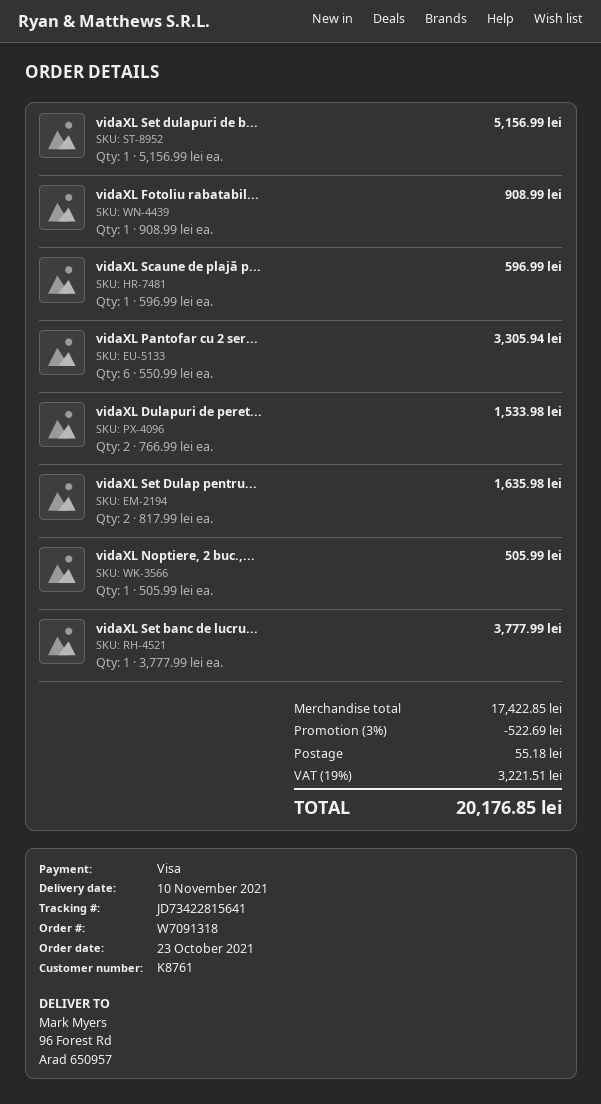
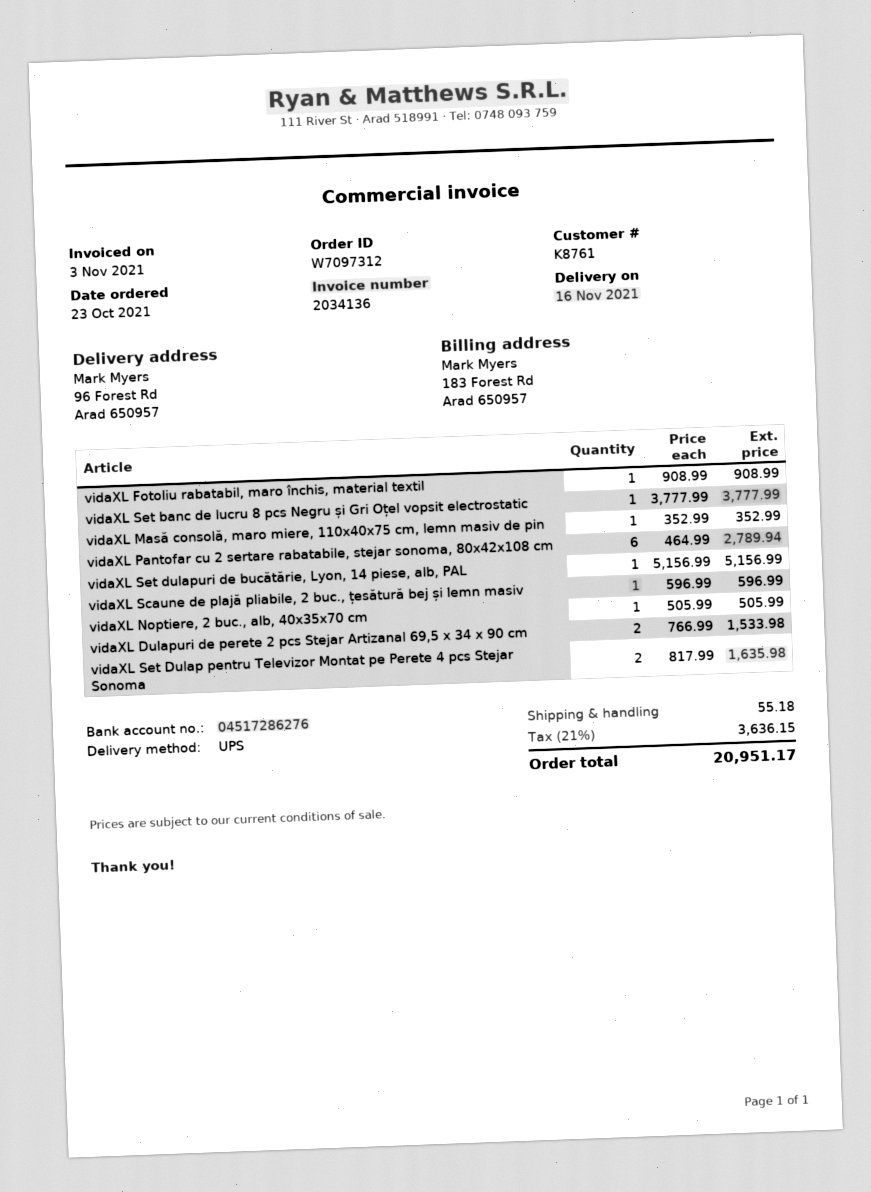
order number: W7091318 -> W7097312
delivery date: 2021-11-10 -> 2021-11-16
vidaXL Pantofar cu 2 ser...: 6 x 550.99 = 3305.94 -> 6 x 464.99 = 2789.94
vidaXL Masă consolă, maro miere, 110x40x75 cm, lemn masiv de pin: none -> 1 x 352.99 = 352.99
discount: 3% = 522.69 -> none
tax: 19% = 3221.51 -> 21% = 3636.15
total: 20176.85 -> 20951.17

